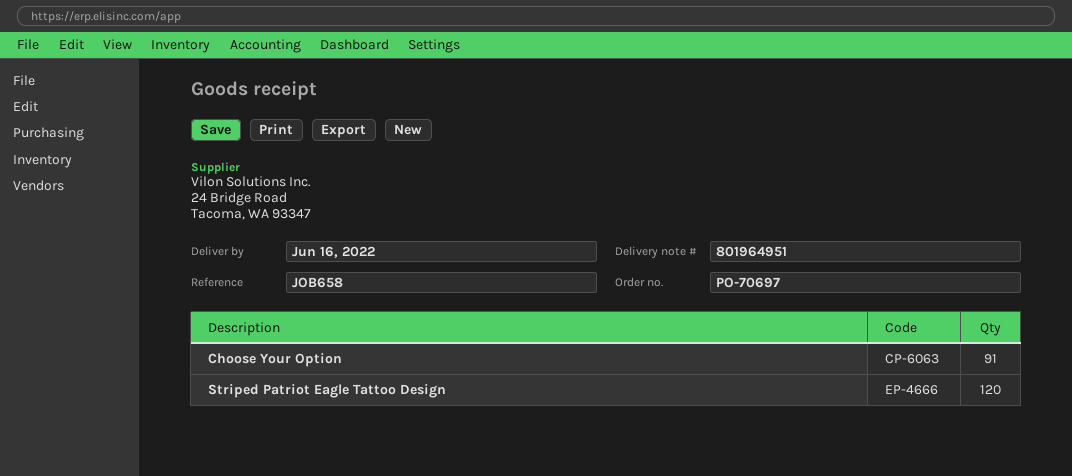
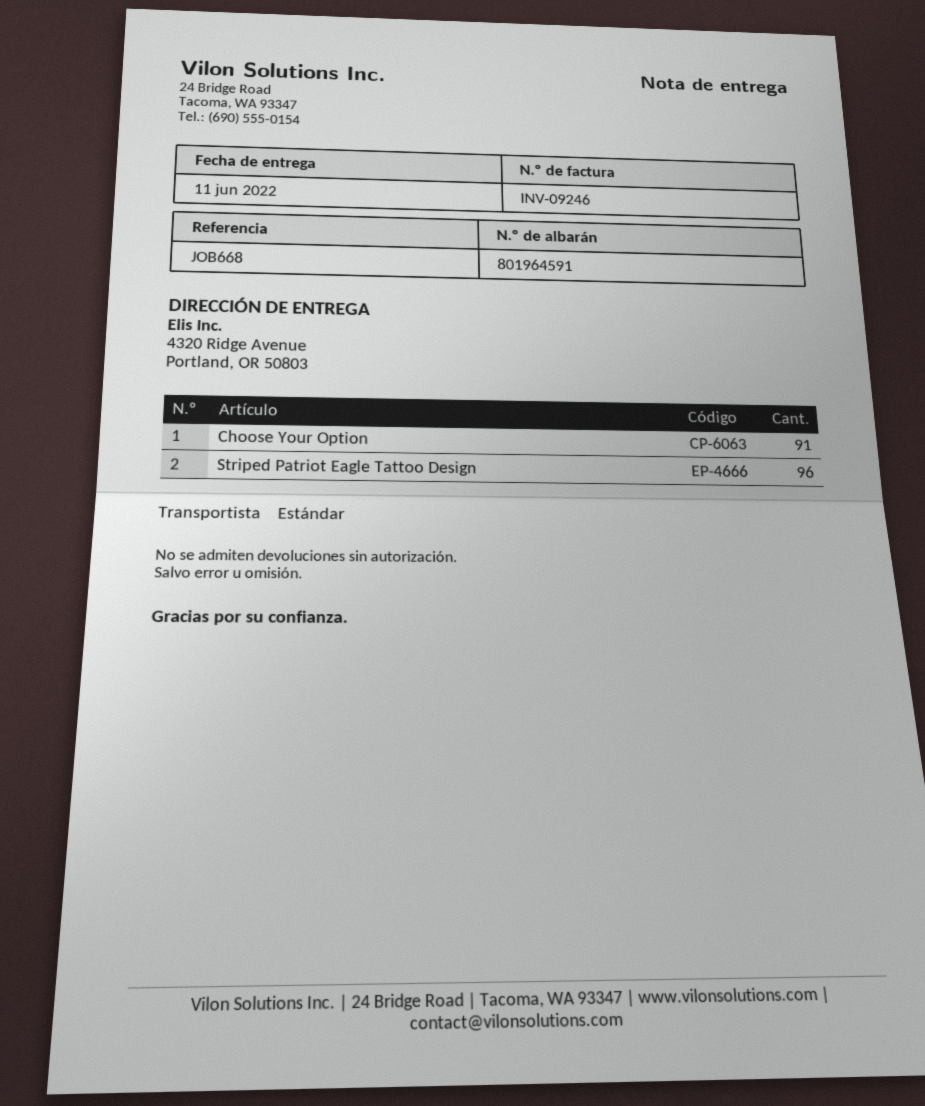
delivery note number: 801964951 -> 801964591
delivery date: 2022-06-16 -> 2022-06-11
reference: JOB658 -> JOB668
Striped Patriot Eagle Tattoo Design: 120 -> 96

